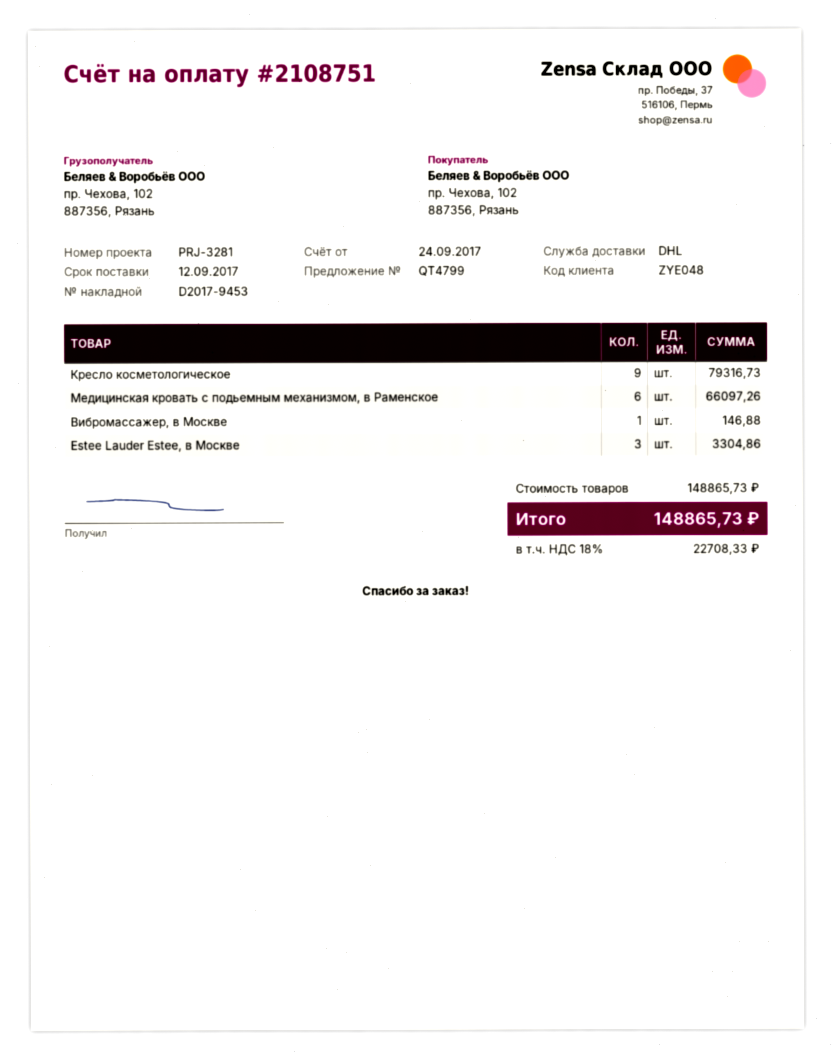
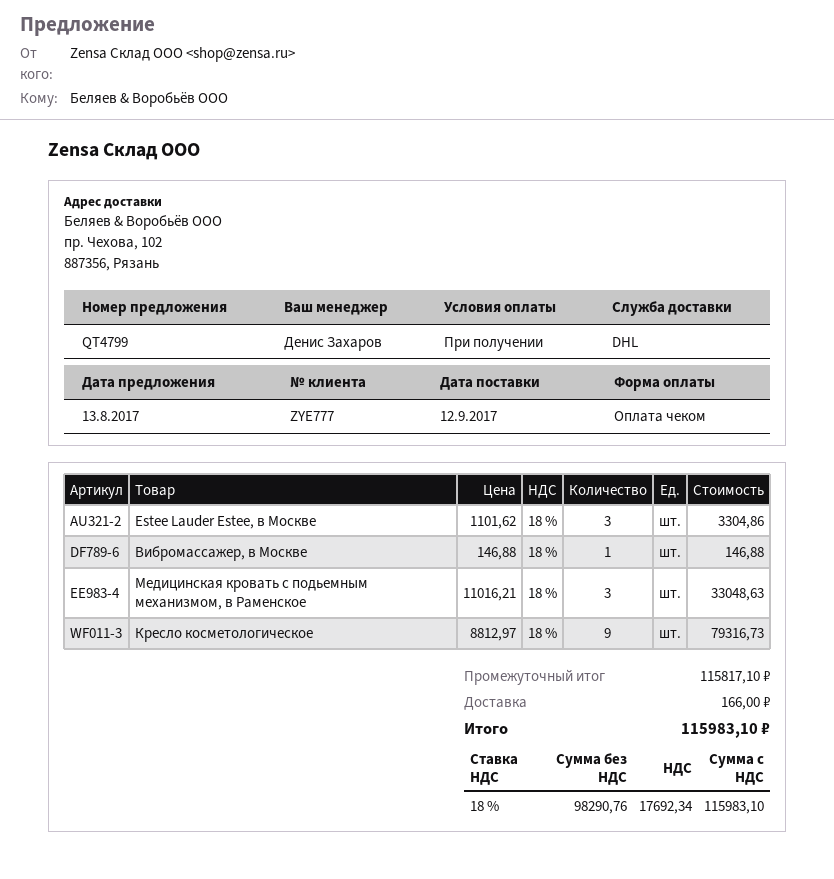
customer number: ZYE048 -> ZYE777
Медицинская кровать с подьемным механизмом, в Раменское: 6 for 66097.26 -> 3 for 33048.63
subtotal: 148865.73 -> 115817.10
shipping: none -> 166.00
tax: 18% = 22708.33 -> 18% = 17692.34
total: 148865.73 -> 115983.10

